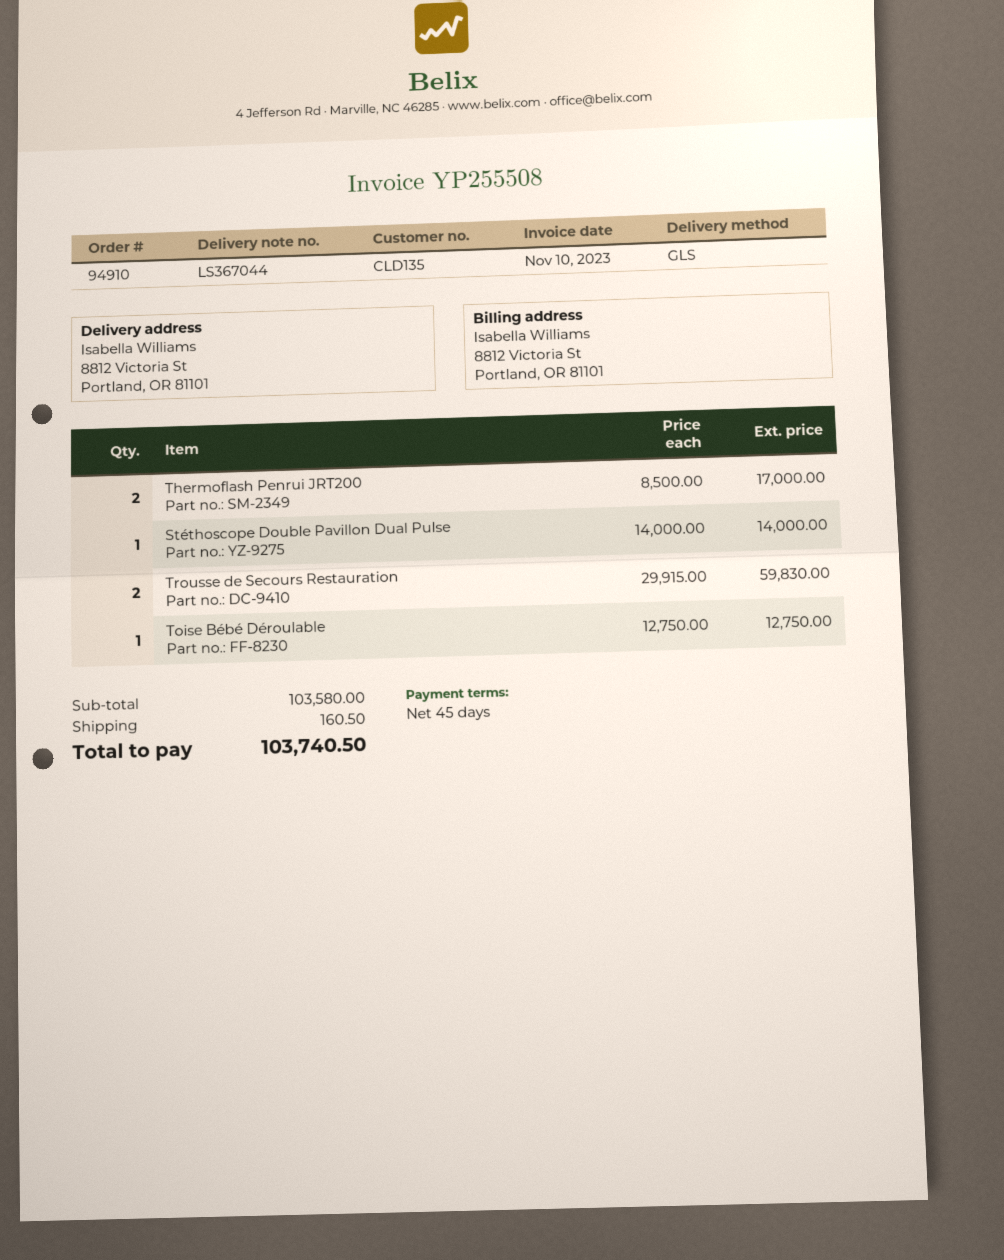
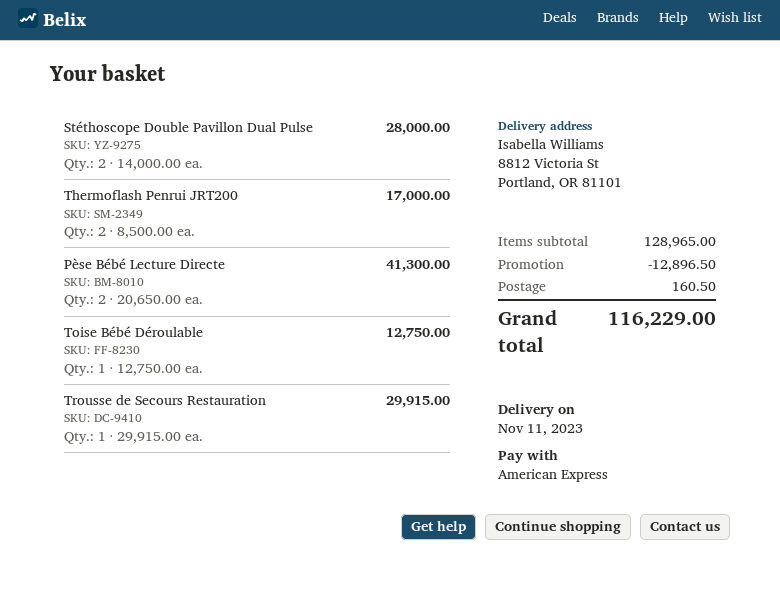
Stéthoscope Double Pavillon Dual Pulse: 1 x 14000.00 = 14000.00 -> 2 x 14000.00 = 28000.00
Trousse de Secours Restauration: 2 x 29915.00 = 59830.00 -> 1 x 29915.00 = 29915.00
Pèse Bébé Lecture Directe: none -> 2 x 20650.00 = 41300.00
subtotal: 103580.00 -> 128965.00
discount: none -> 12896.50
total: 103740.50 -> 116229.00

